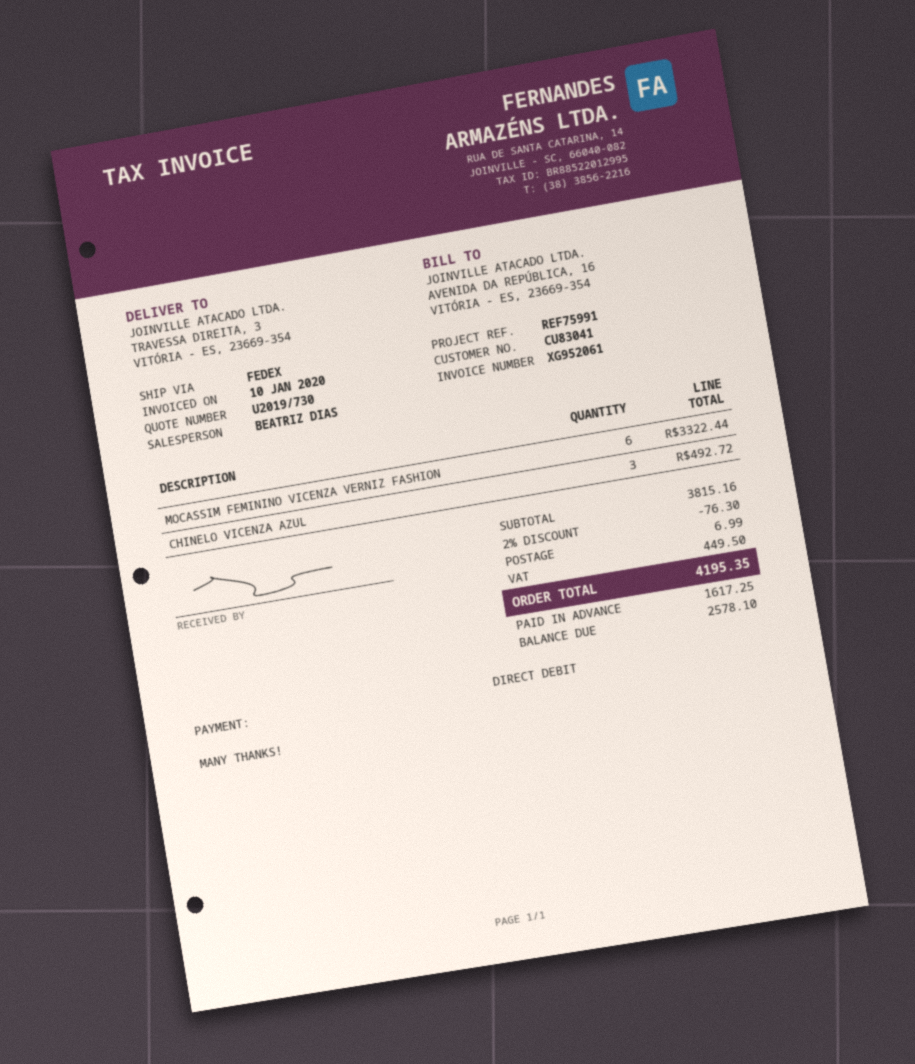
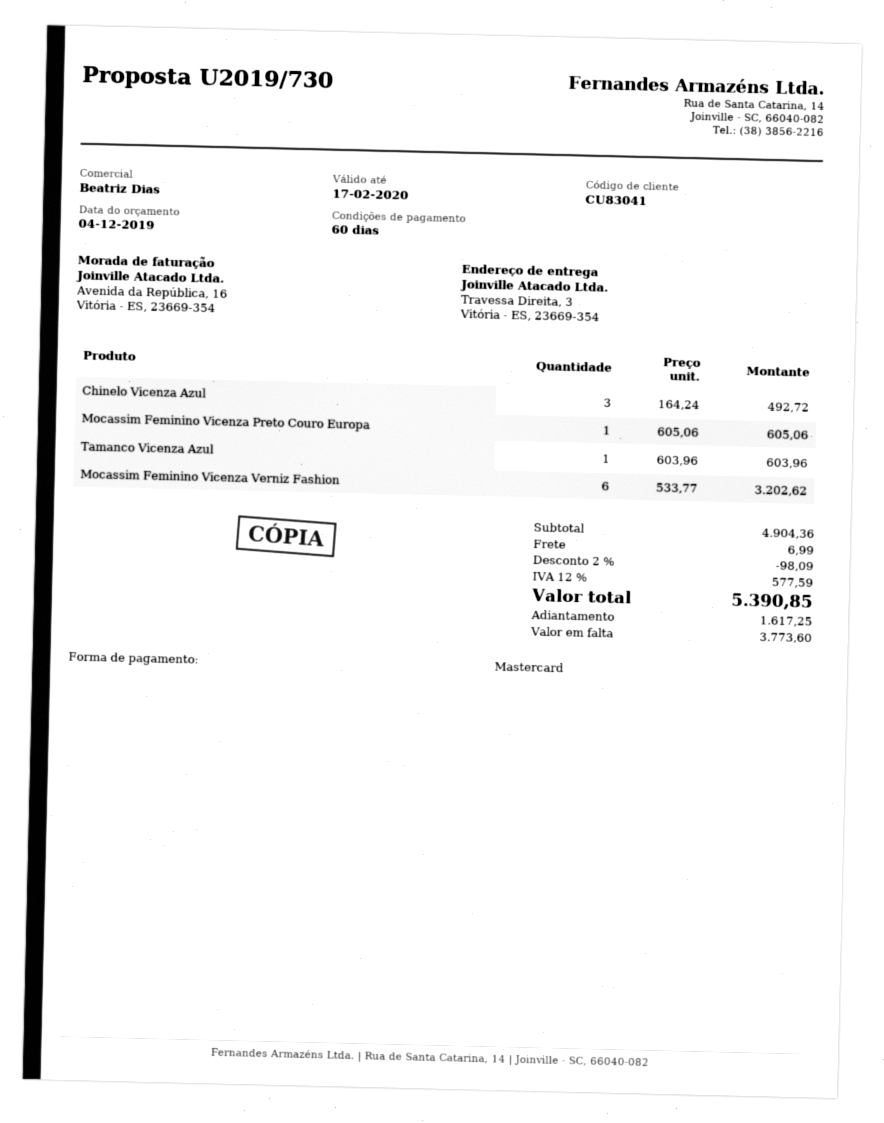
payment method: direct debit -> Mastercard
MOCASSIM FEMININO VICENZA VERNIZ FASHION: 6 for 3322.44 -> 6 for 3202.62
Mocassim Feminino Vicenza Preto Couro Europa: none -> 1 for 605.06
Tamanco Vicenza Azul: none -> 1 for 603.96
subtotal: 3815.16 -> 4904.36
discount: 2% = 76.30 -> 2% = 98.09
tax: 449.50 -> 577.59
total: 4195.35 -> 5390.85
balance: 2578.10 -> 3773.60

